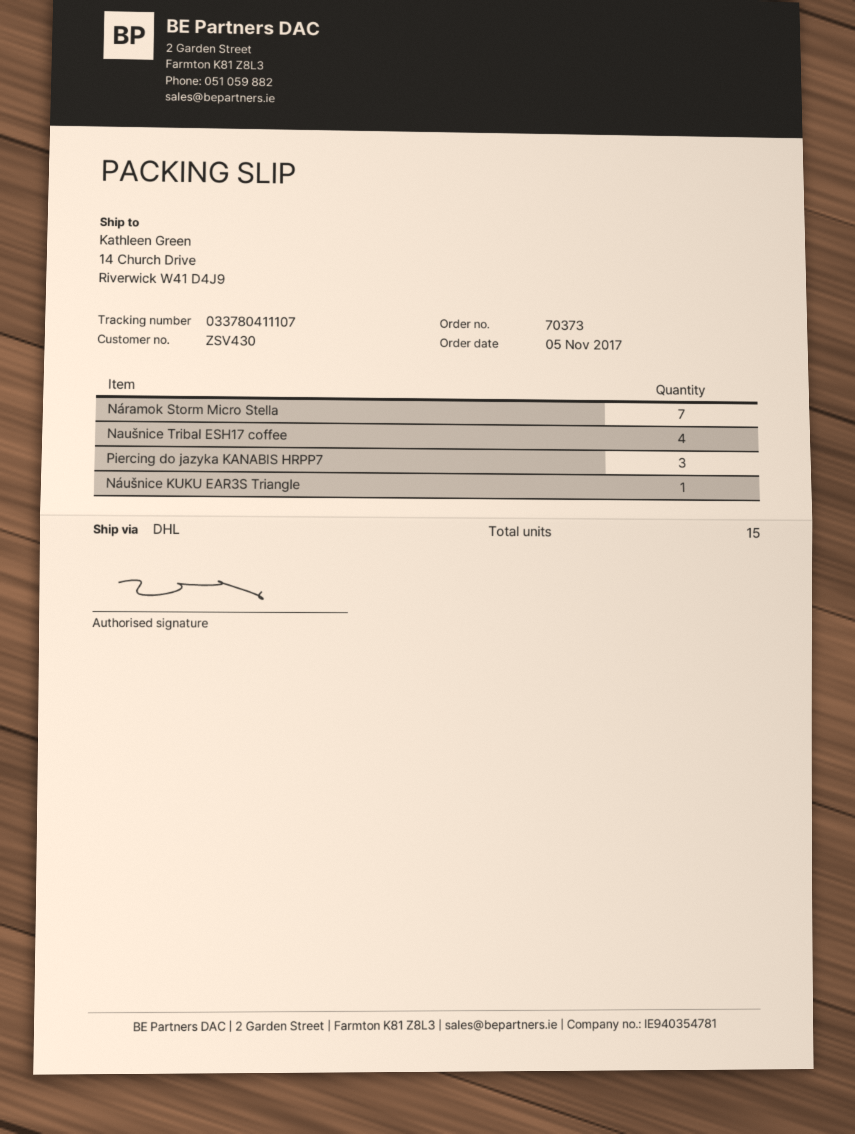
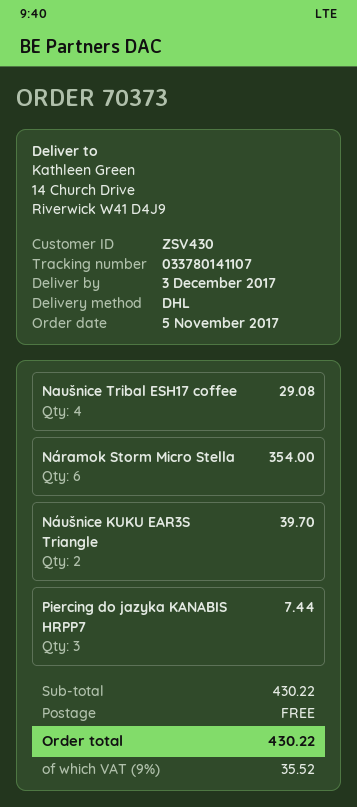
tracking number: 033780411107 -> 033780141107
Náramok Storm Micro Stella: 7 -> 6
Náušnice KUKU EAR3S Triangle: 1 -> 2

